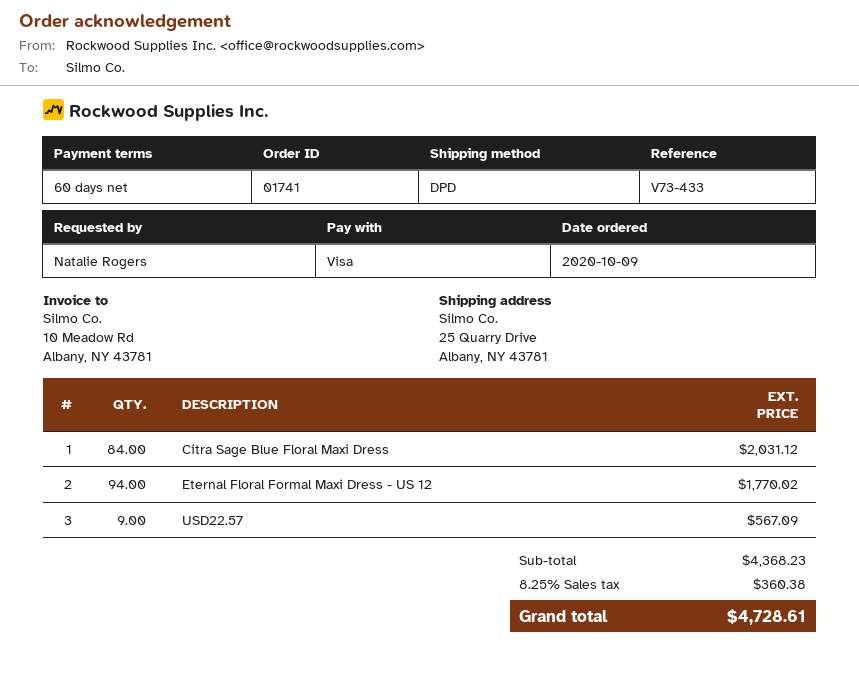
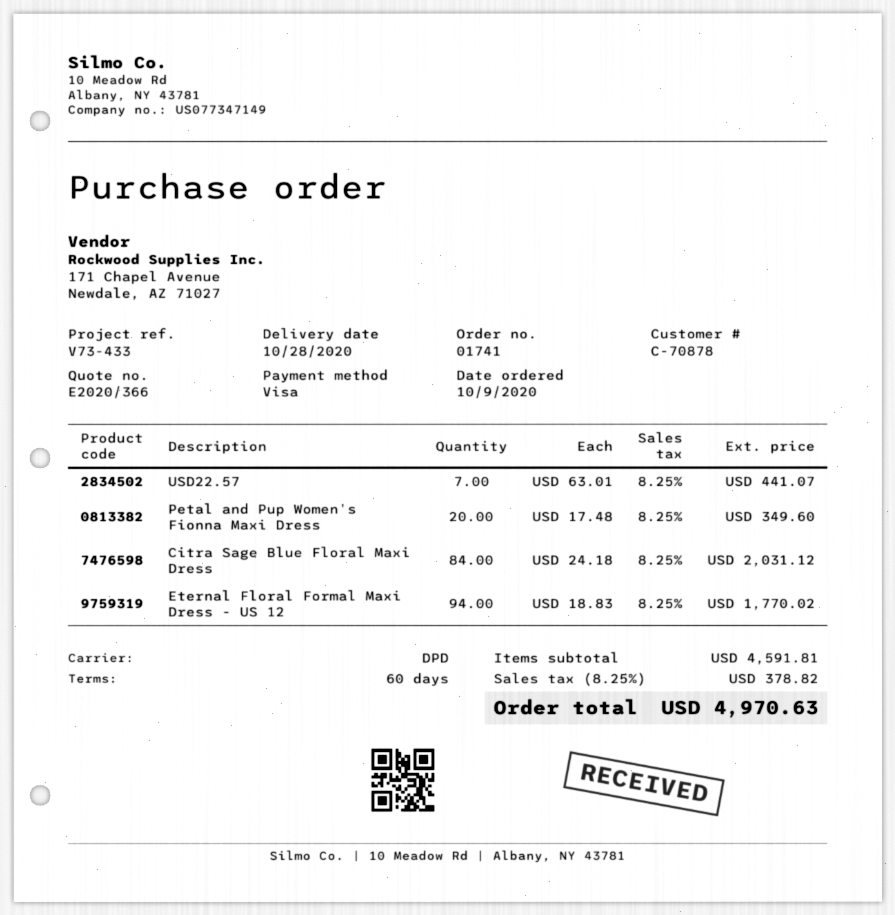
USD22.57: 9 for 567.09 -> 7 for 441.07
Petal and Pup Women's Fionna Maxi Dress: none -> 20 for 349.60
subtotal: 4368.23 -> 4591.81
tax: 8.25% = 360.38 -> 8.25% = 378.82
total: 4728.61 -> 4970.63

